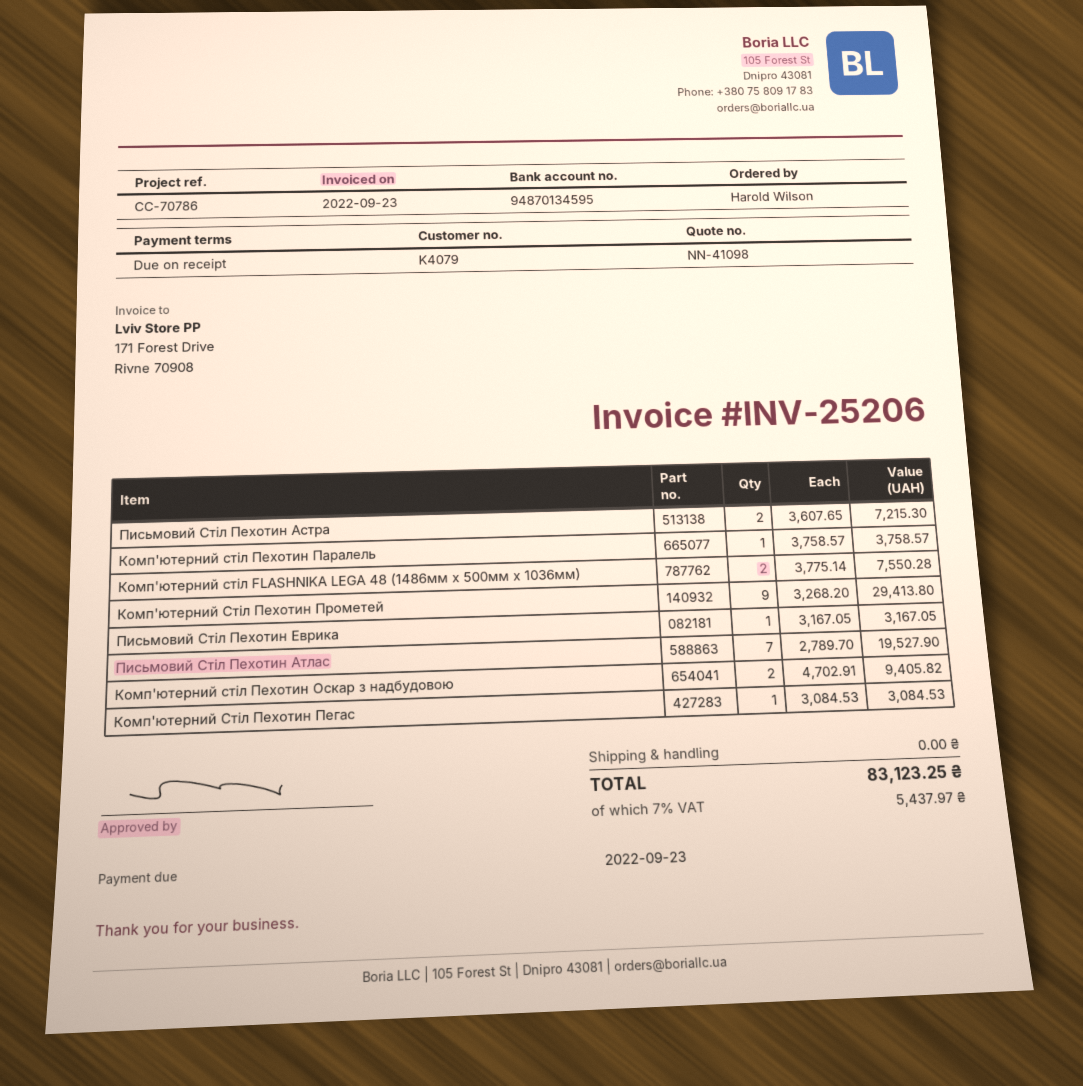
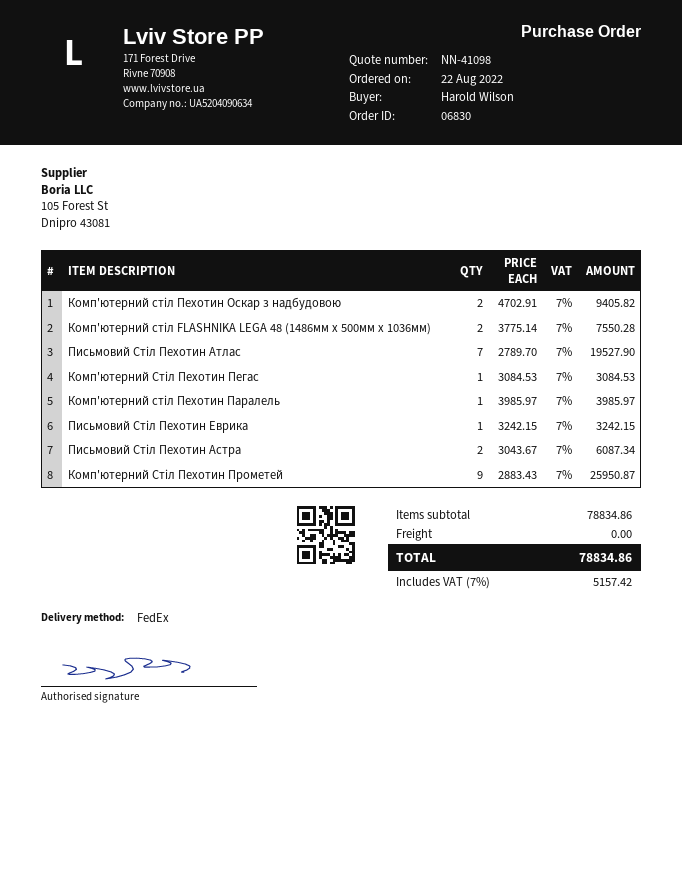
Письмовий Стіл Пехотин Астра: 2 x 3607.65 = 7215.30 -> 2 x 3043.67 = 6087.34
Комп'ютерний стіл Пехотин Паралель: 1 x 3758.57 = 3758.57 -> 1 x 3985.97 = 3985.97
Комп'ютерний Стіл Пехотин Прометей: 9 x 3268.20 = 29413.80 -> 9 x 2883.43 = 25950.87
Письмовий Стіл Пехотин Еврика: 1 x 3167.05 = 3167.05 -> 1 x 3242.15 = 3242.15
tax: 7% = 5437.97 -> 7% = 5157.42
total: 83123.25 -> 78834.86

